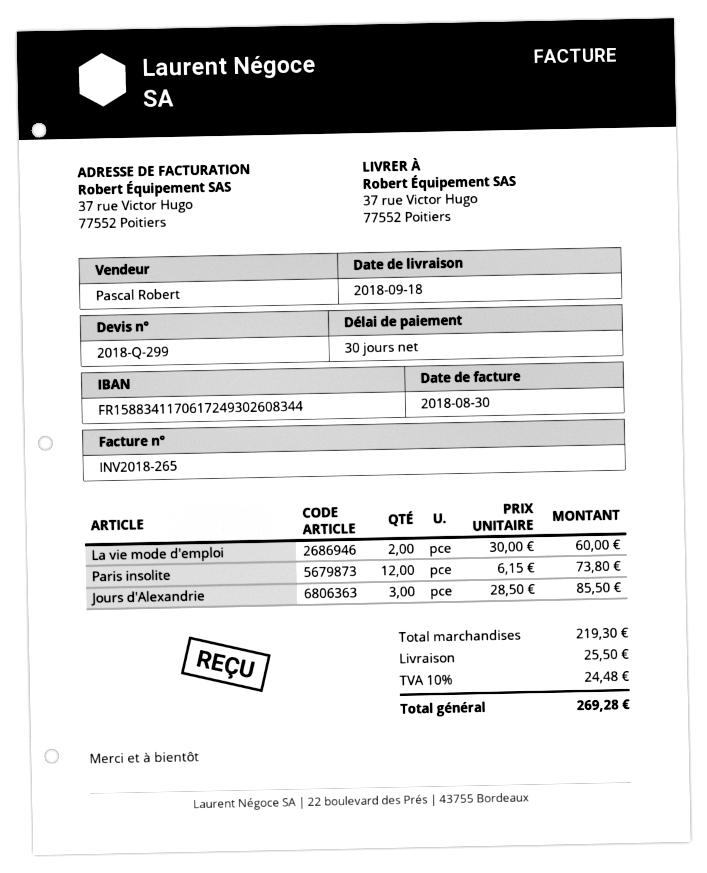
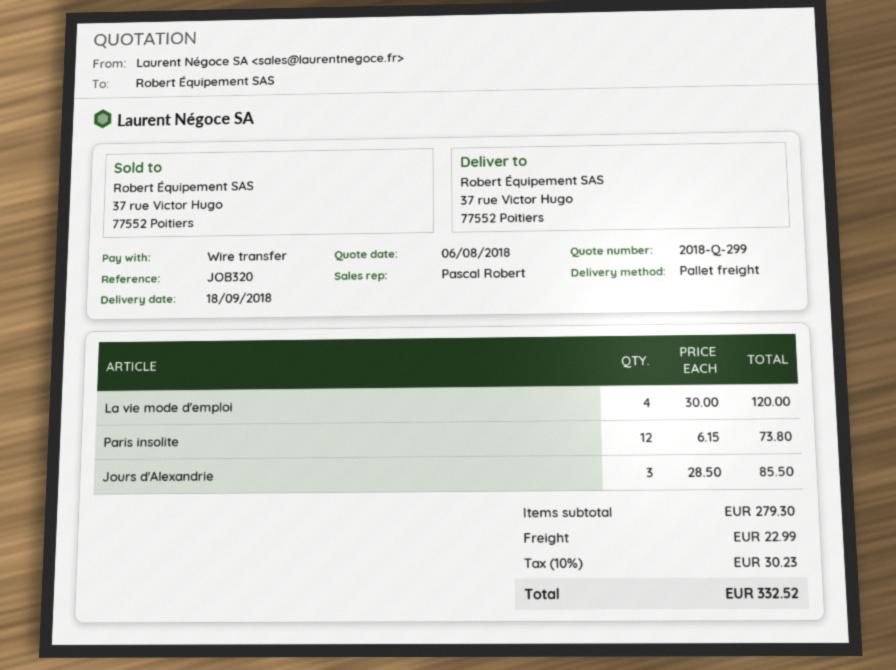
La vie mode d'emploi: 2 x 30.00 = 60.00 -> 4 x 30.00 = 120.00
subtotal: 219.30 -> 279.30
shipping: 25.50 -> 22.99
tax: 10% = 24.48 -> 10% = 30.23
total: 269.28 -> 332.52

